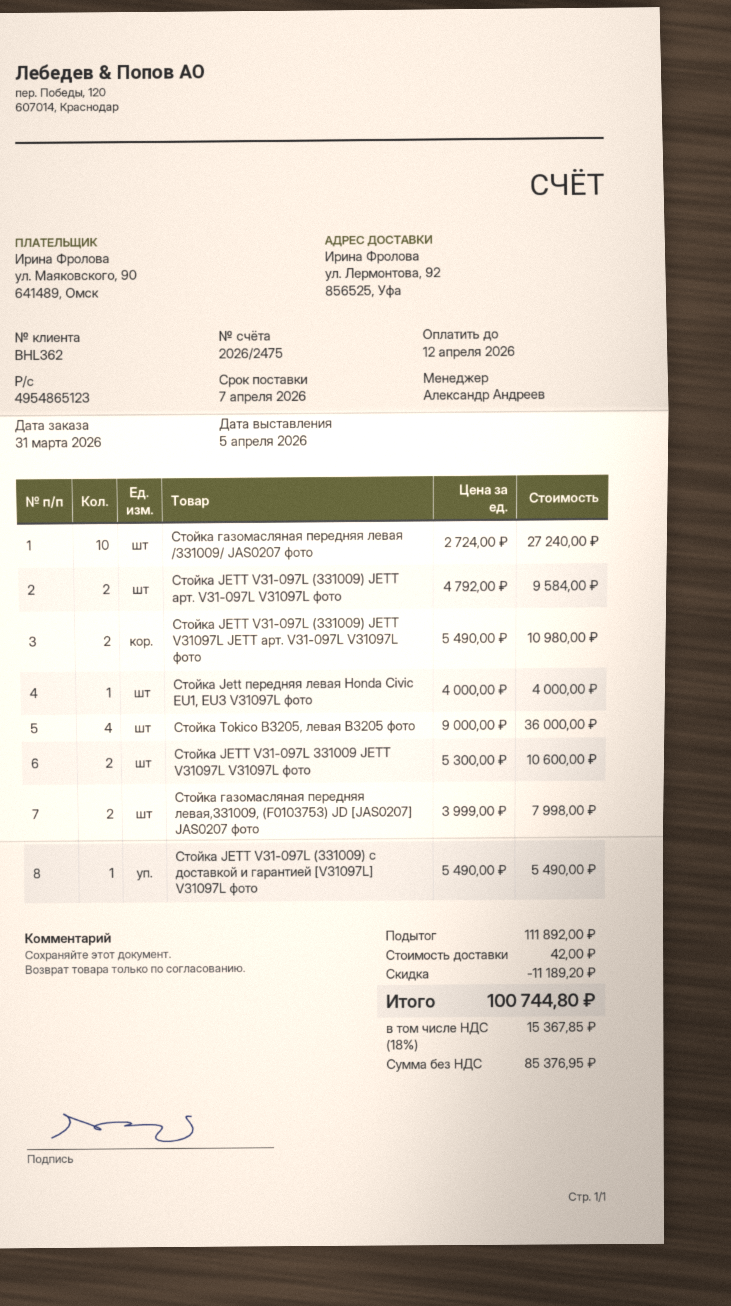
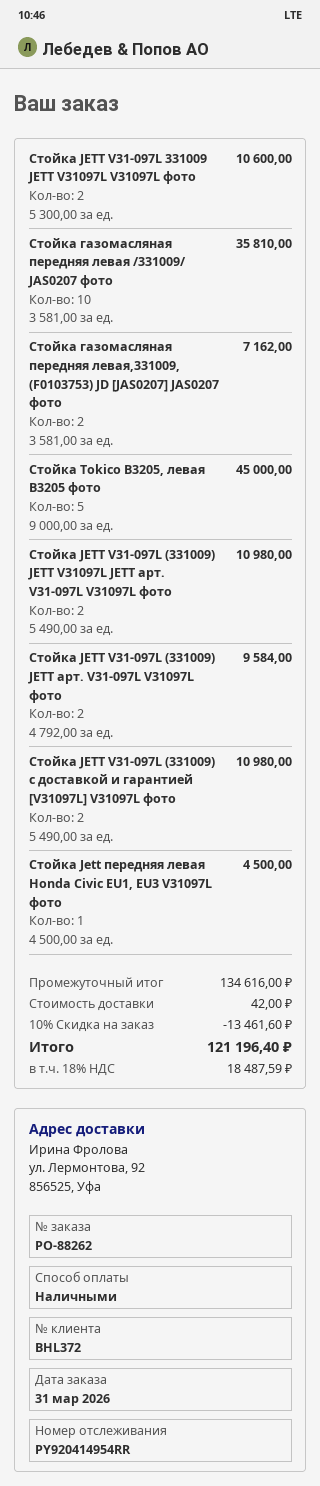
customer number: BHL362 -> BHL372
Стойка газомасляная передняя левая /331009/ JAS0207 фото: 10 x 2724.00 = 27240.00 -> 10 x 3581.00 = 35810.00
Стойка Jett передняя левая Honda Civic EU1, EU3 V31097L фото: 1 x 4000.00 = 4000.00 -> 1 x 4500.00 = 4500.00
Стойка Tokico B3205, левая B3205 фото: 4 x 9000.00 = 36000.00 -> 5 x 9000.00 = 45000.00
Стойка газомасляная передняя левая,331009, (F0103753) JD [JAS0207] JAS0207 фото: 2 x 3999.00 = 7998.00 -> 2 x 3581.00 = 7162.00
Стойка JETT V31-097L (331009) с доставкой и гарантией [V31097L] V31097L фото: 1 x 5490.00 = 5490.00 -> 2 x 5490.00 = 10980.00
subtotal: 111892.00 -> 134616.00
discount: 11189.20 -> 13461.60
tax: 18% = 15367.85 -> 18% = 18487.59
total: 100744.80 -> 121196.40

